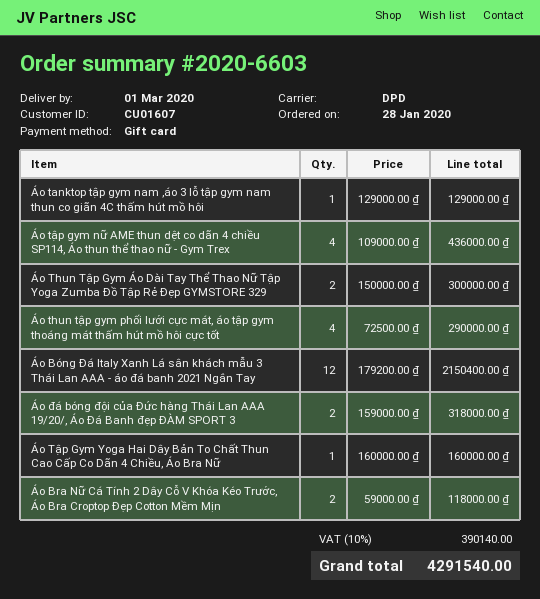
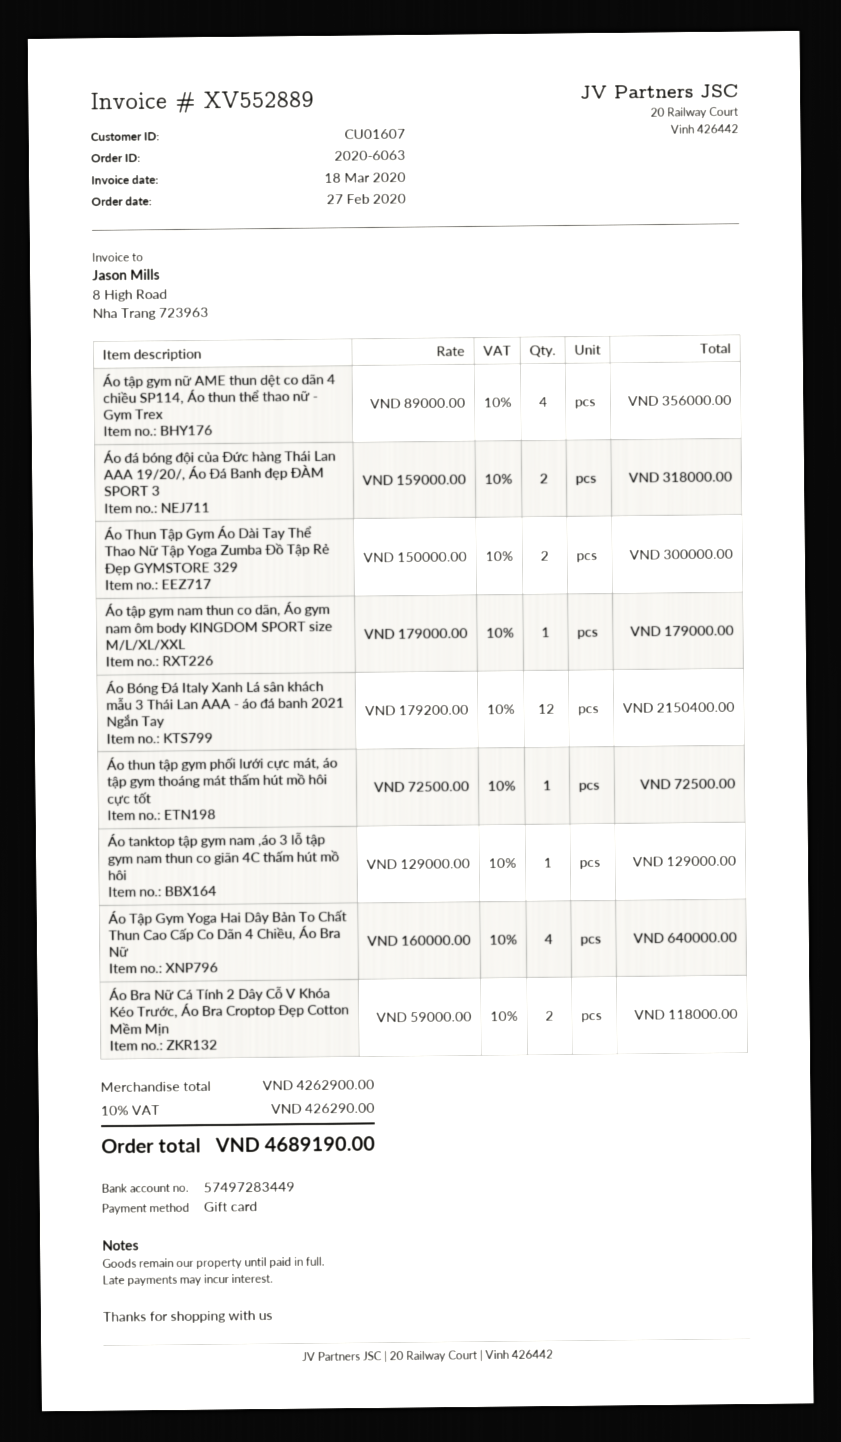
order number: 2020-6603 -> 2020-6063
order date: 2020-01-28 -> 2020-02-27
Áo tập gym nữ AME thun dệt co dãn 4 chiều SP114, Áo thun thể thao nữ - Gym Trex: 4 x 109000.00 = 436000.00 -> 4 x 89000.00 = 356000.00
Áo thun tập gym phối lưới cực mát, áo tập gym thoáng mát thấm hút mồ hôi cực tốt: 4 x 72500.00 = 290000.00 -> 1 x 72500.00 = 72500.00
Áo Tập Gym Yoga Hai Dây Bản To Chất Thun Cao Cấp Co Dãn 4 Chiều, Áo Bra Nữ: 1 x 160000.00 = 160000.00 -> 4 x 160000.00 = 640000.00
Áo tập gym nam thun co dãn, Áo gym nam ôm body KINGDOM SPORT size M/L/XL/XXL: none -> 1 x 179000.00 = 179000.00
tax: 10% = 390140.00 -> 10% = 426290.00
total: 4291540.00 -> 4689190.00

